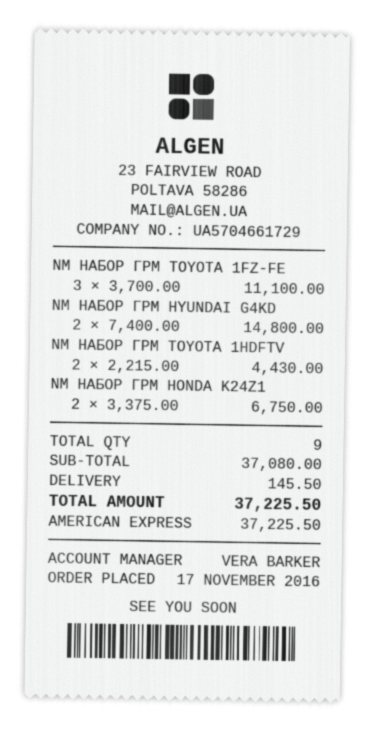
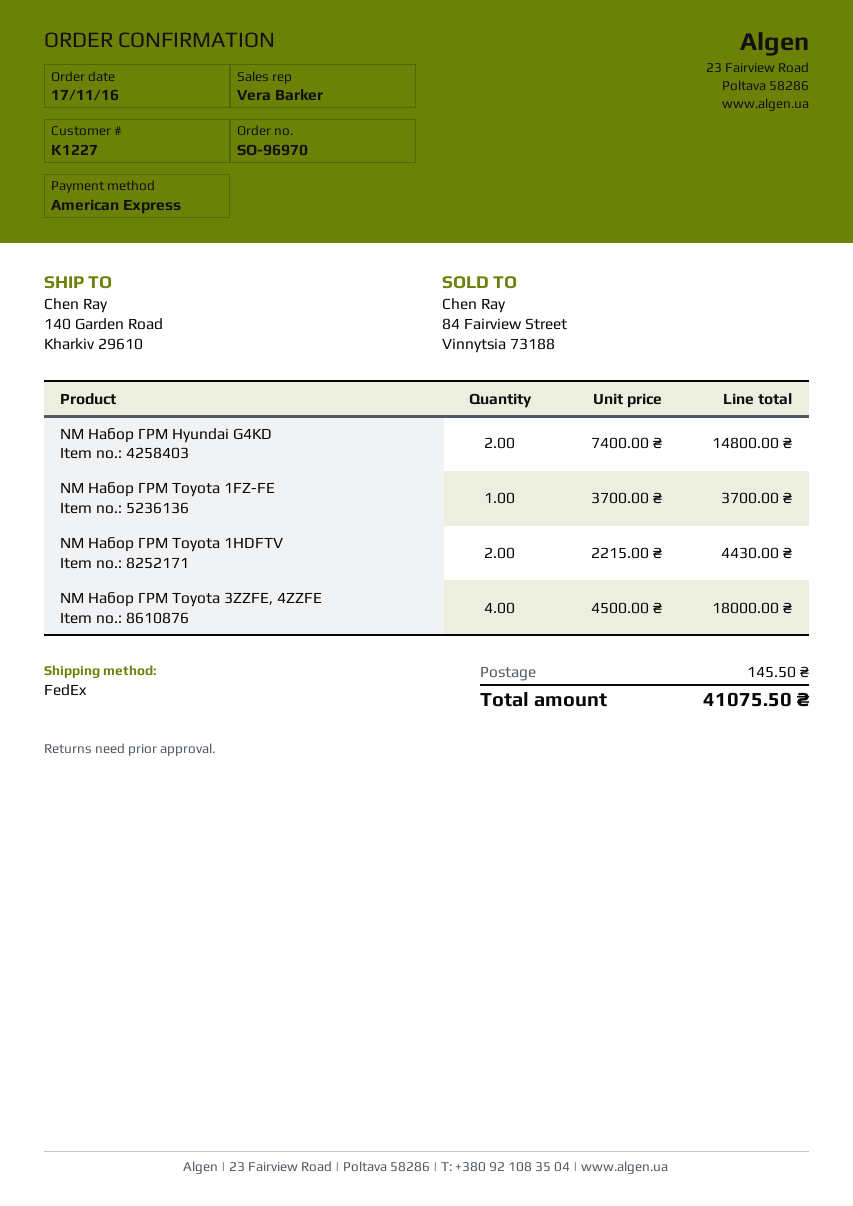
NM НАБОР ГРМ TOYOTA 1FZ-FE: 3 x 3700.00 = 11100.00 -> 1 x 3700.00 = 3700.00
NM НАБОР ГРМ HONDA K24Z1: 2 x 3375.00 = 6750.00 -> none
NM Набор ГРМ Toyota 3ZZFE, 4ZZFE: none -> 4 x 4500.00 = 18000.00
total: 37225.50 -> 41075.50

